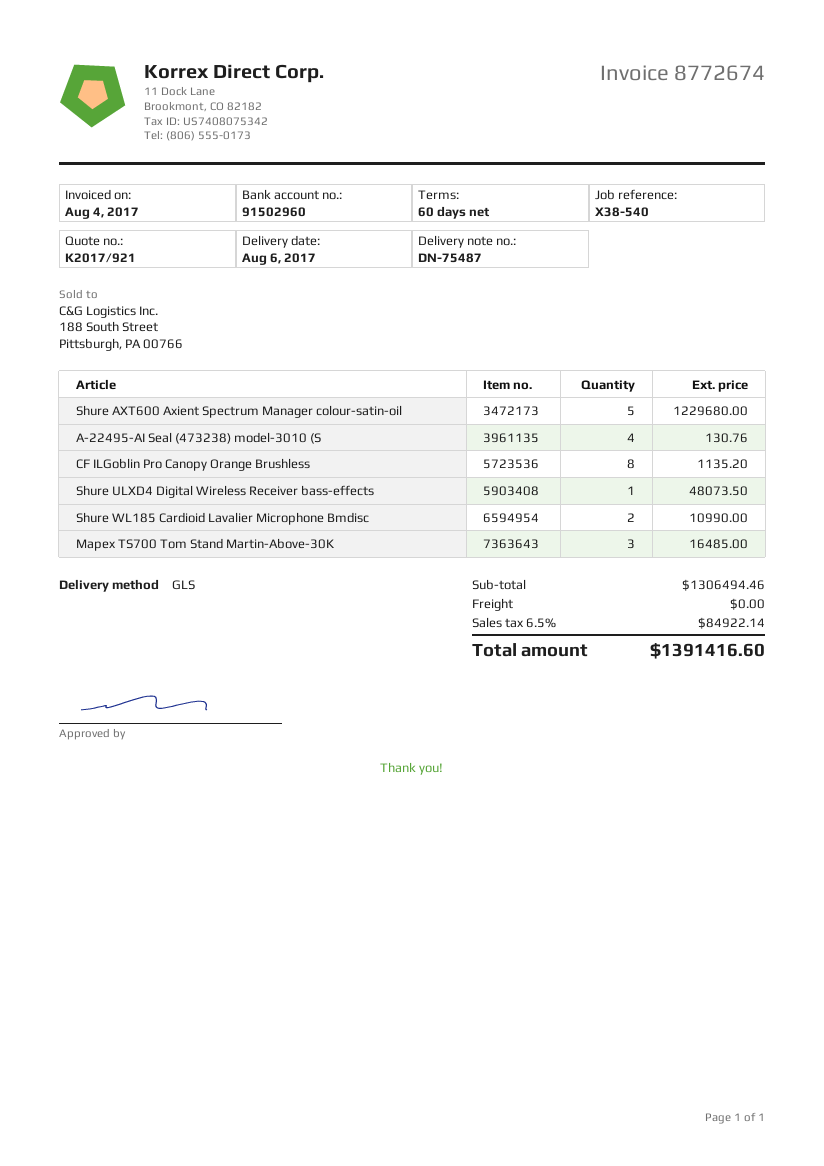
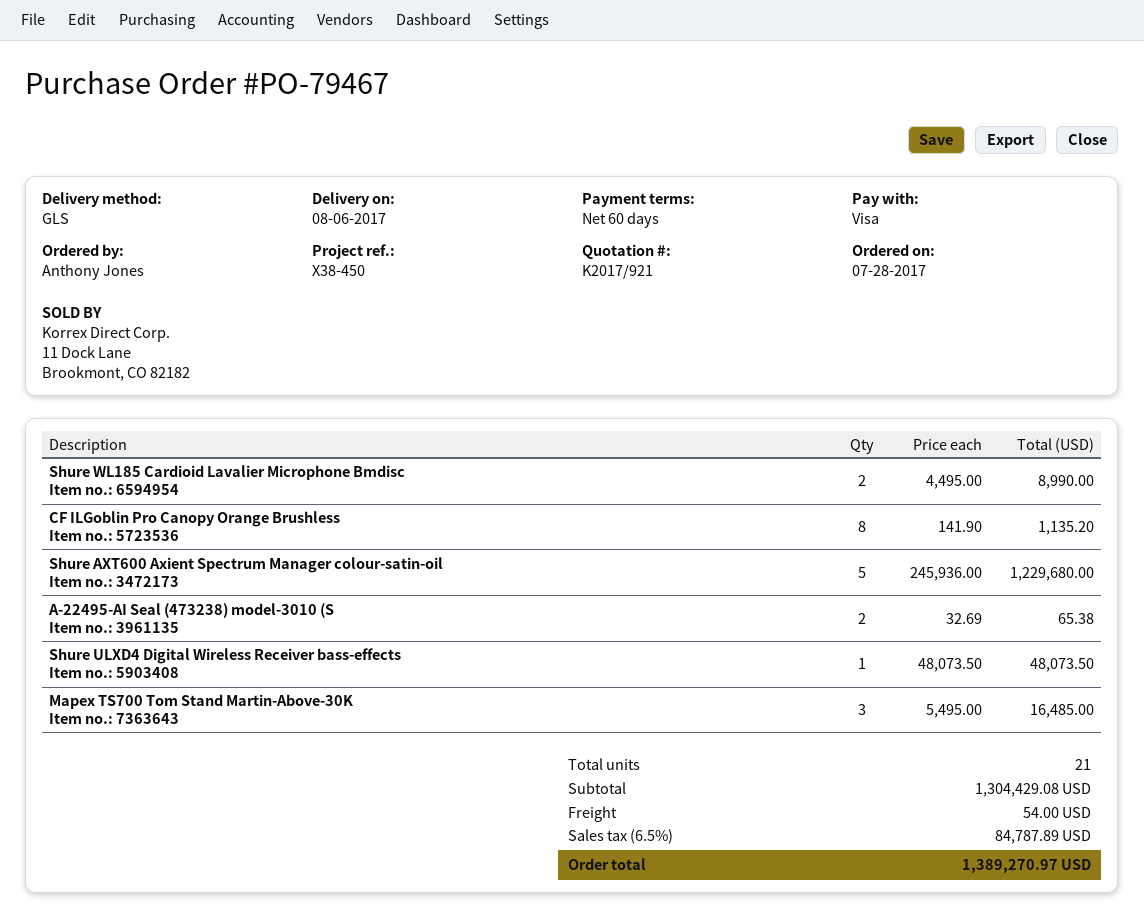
reference: X38-540 -> X38-450
A-22495-AI Seal (473238) model-3010 (S: 4 for 130.76 -> 2 for 65.38
Shure WL185 Cardioid Lavalier Microphone Bmdisc: 2 for 10990.00 -> 2 for 8990.00
subtotal: 1306494.46 -> 1304429.08
shipping: 0.00 -> 54.00
tax: 6.5% = 84922.14 -> 6.5% = 84787.89
total: 1391416.60 -> 1389270.97

